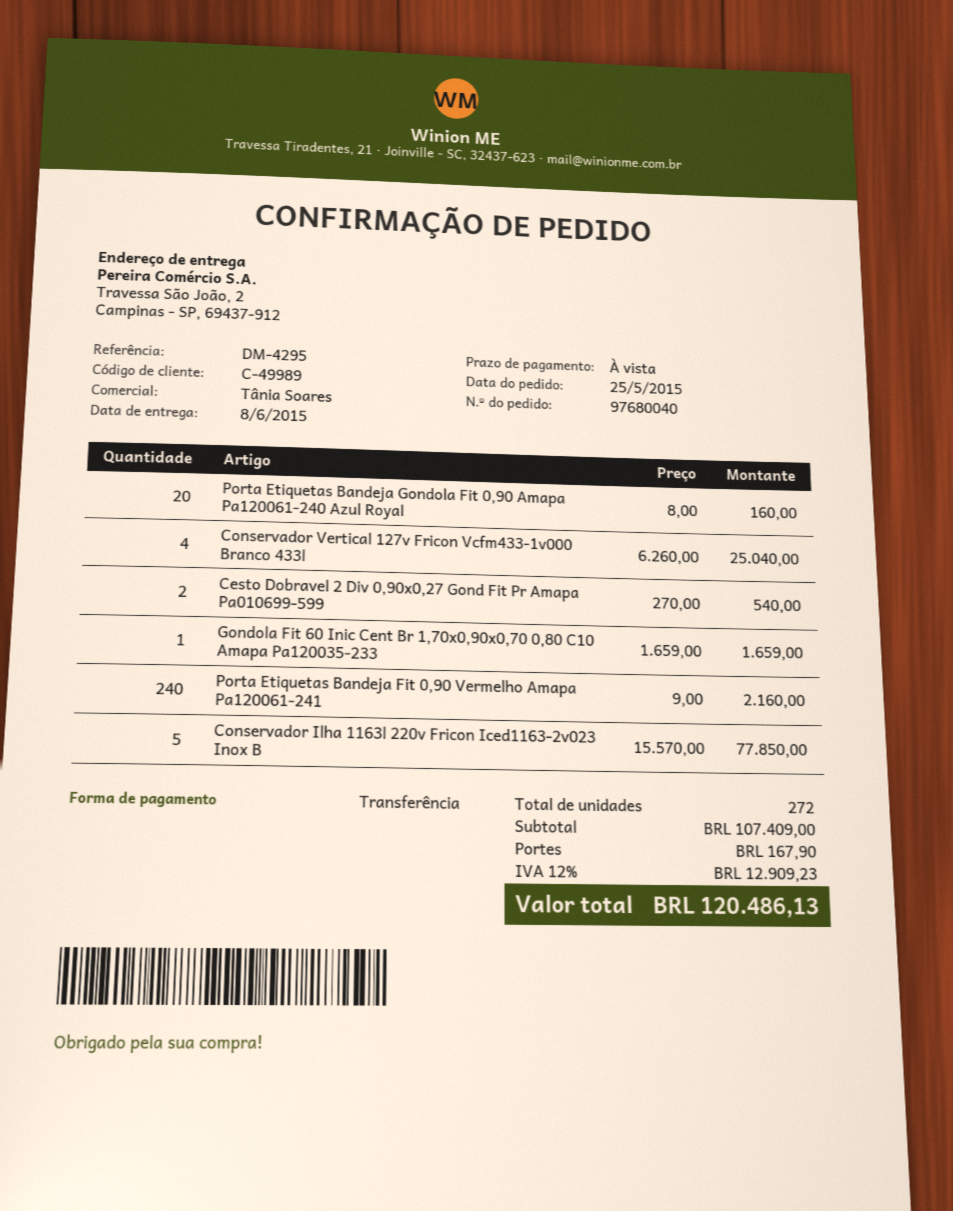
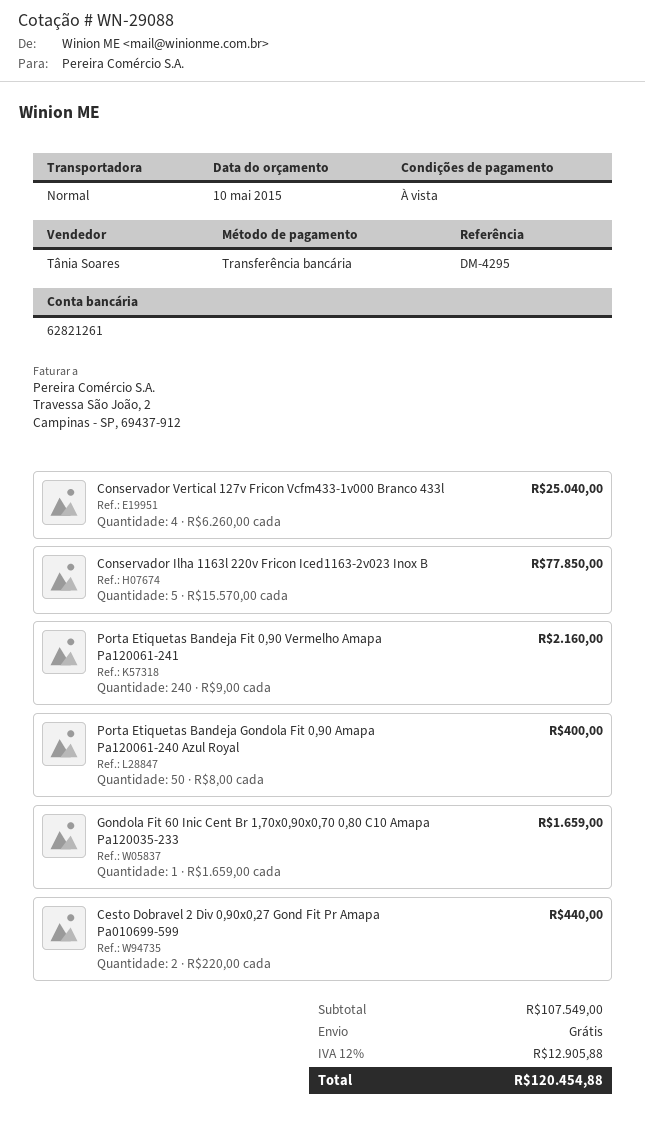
Porta Etiquetas Bandeja Gondola Fit 0,90 Amapa Pa120061-240 Azul Royal: 20 x 8.00 = 160.00 -> 50 x 8.00 = 400.00
Cesto Dobravel 2 Div 0,90x0,27 Gond Fit Pr Amapa Pa010699-599: 2 x 270.00 = 540.00 -> 2 x 220.00 = 440.00
subtotal: 107409.00 -> 107549.00
shipping: 167.90 -> 0.00
tax: 12% = 12909.23 -> 12% = 12905.88
total: 120486.13 -> 120454.88

